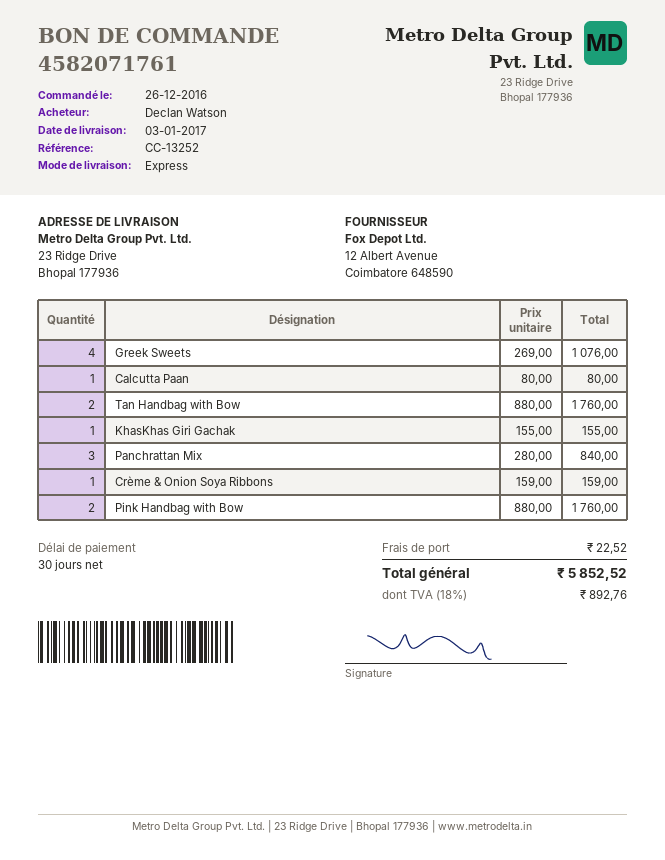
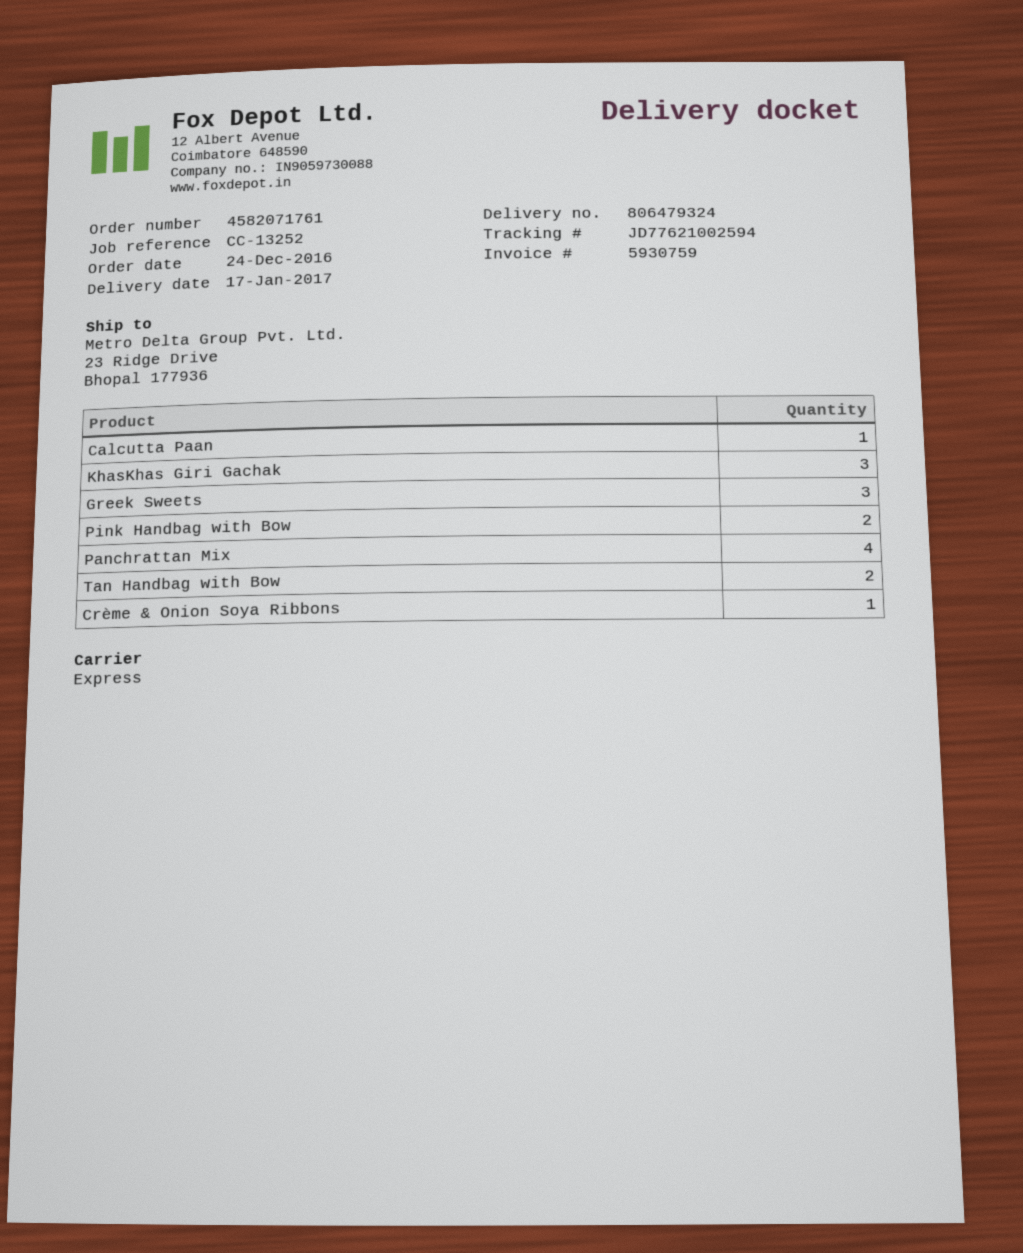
order date: 2016-12-26 -> 2016-12-24
delivery date: 2017-01-03 -> 2017-01-17
Greek Sweets: 4 -> 3
KhasKhas Giri Gachak: 1 -> 3
Panchrattan Mix: 3 -> 4

